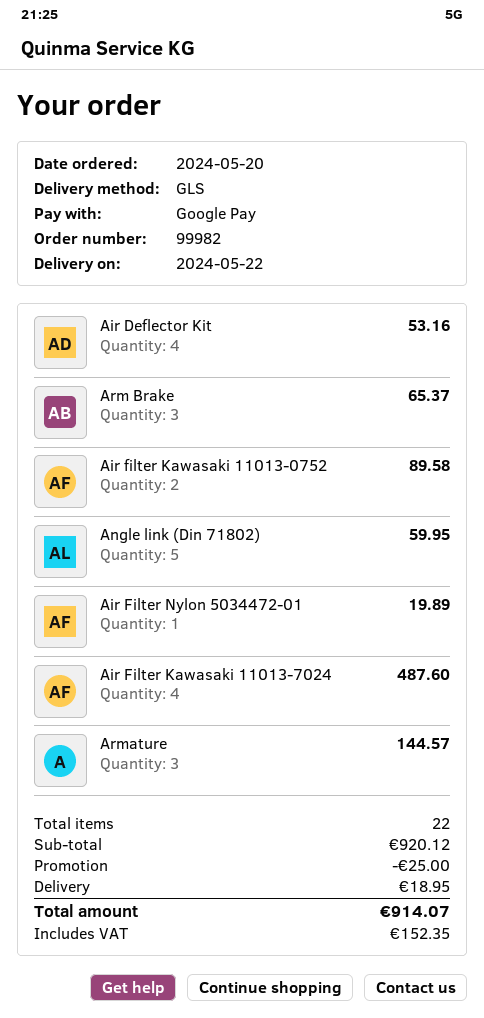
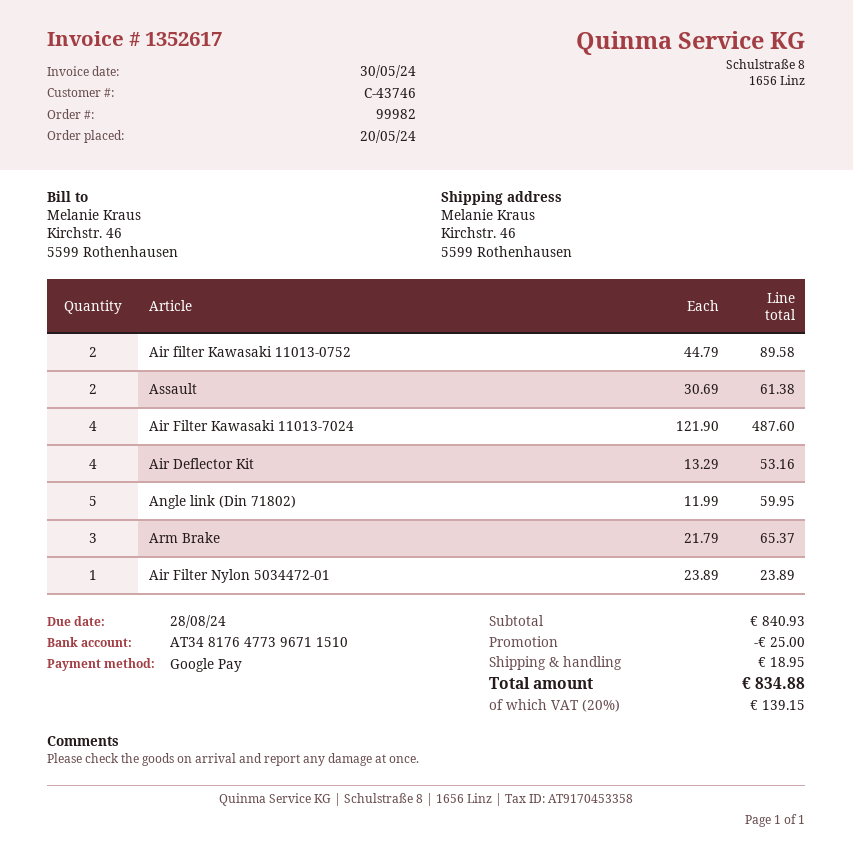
Air Filter Nylon 5034472-01: 1 for 19.89 -> 1 for 23.89
Armature: 3 for 144.57 -> none
Assault: none -> 2 for 61.38
subtotal: 920.12 -> 840.93
tax: 152.35 -> 139.15
total: 914.07 -> 834.88

